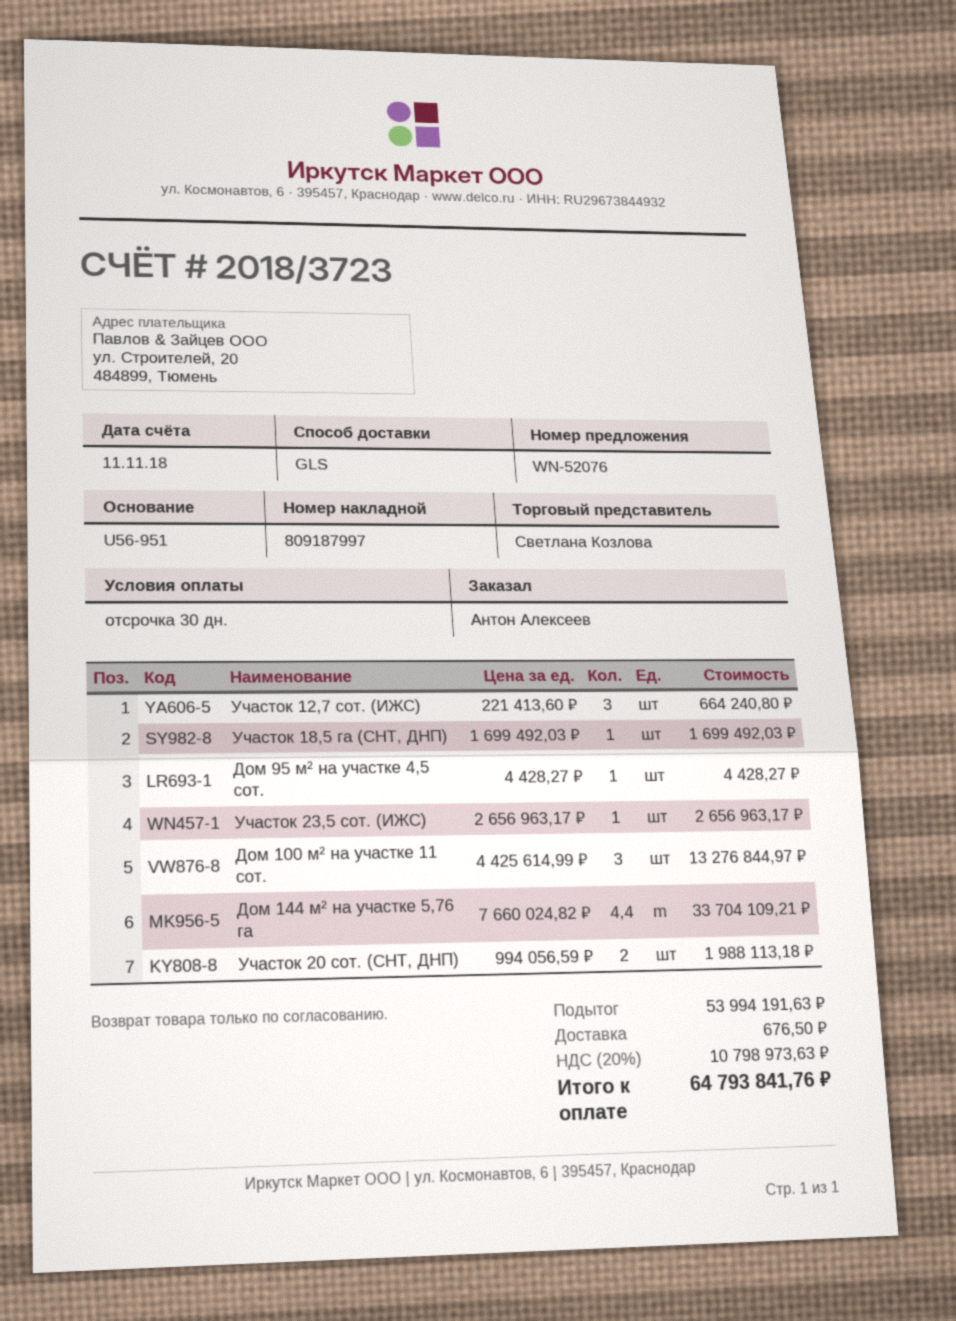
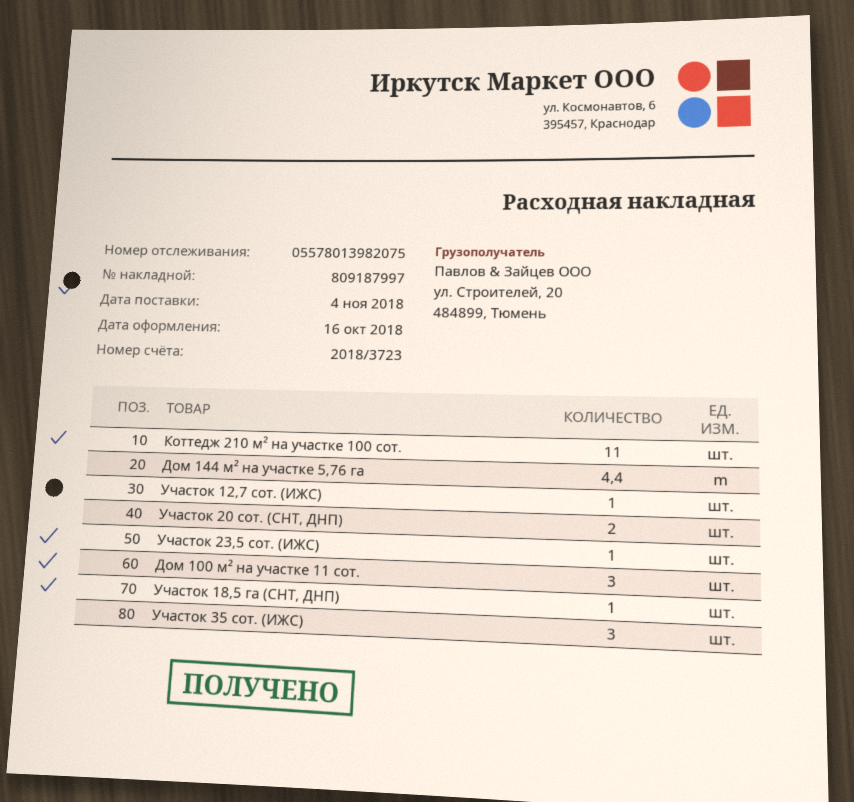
Участок 12,7 сот. (ИЖС): 3 -> 1
Дом 95 м² на участке 4,5 сот.: 1 -> none
Коттедж 210 м² на участке 100 сот.: none -> 11
Участок 35 сот. (ИЖС): none -> 3

